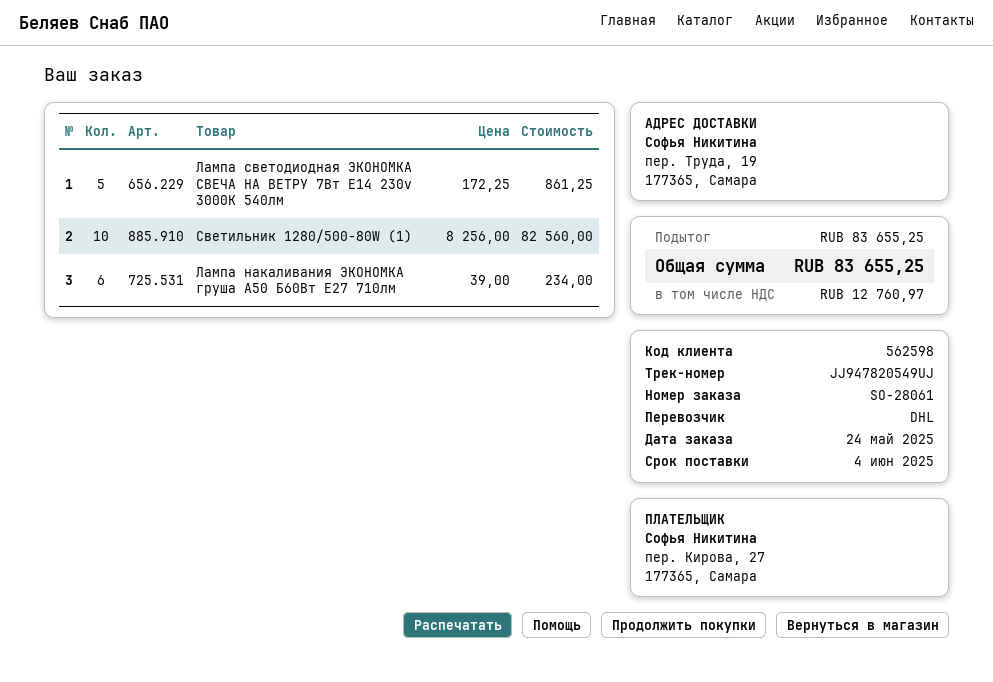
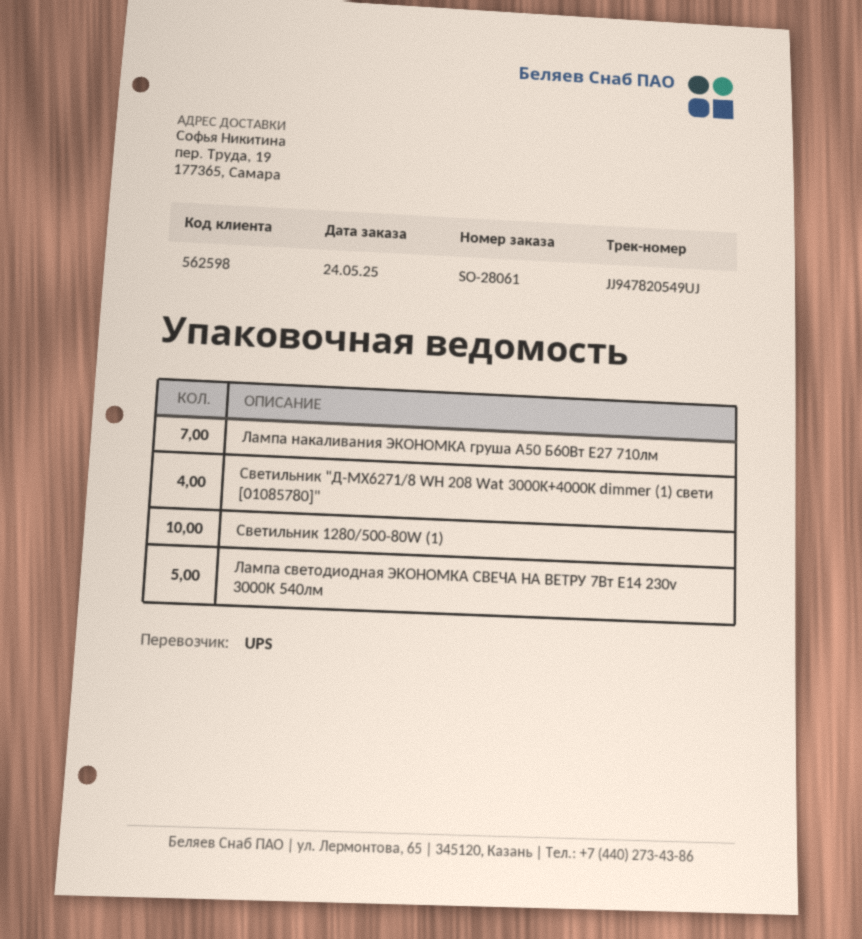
shipping method: DHL -> UPS
Лампа накаливания ЭКОНОМКА груша А50 Б60Вт Е27 710лм: 6 -> 7
Светильник "Д-MX6271/8 WH 208 Wat 3000K+4000K dimmer (1) свети [01085780]": none -> 4

